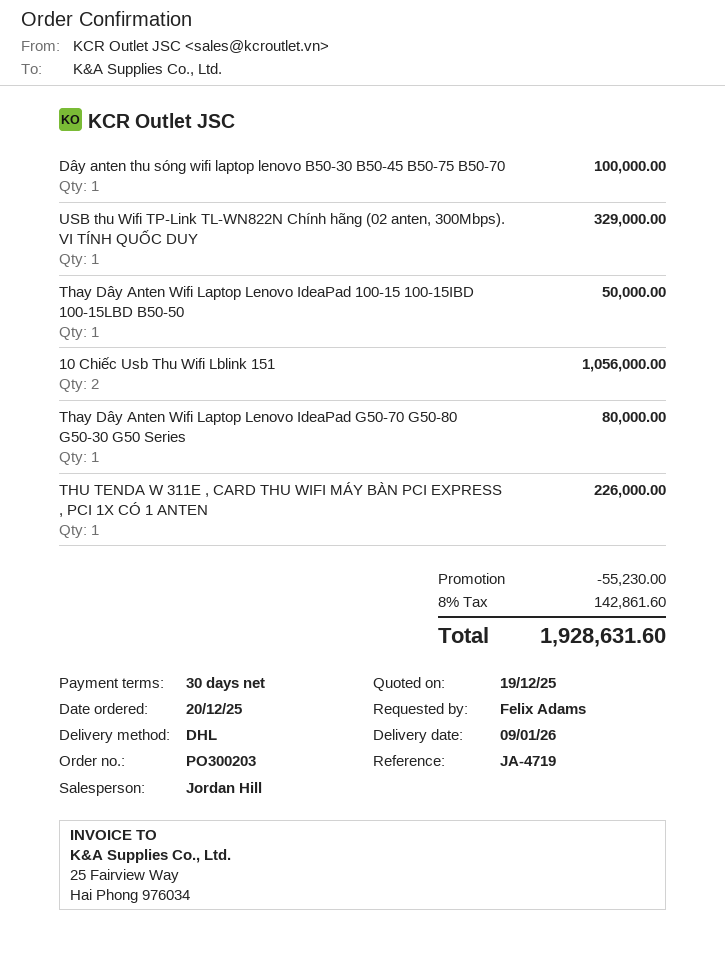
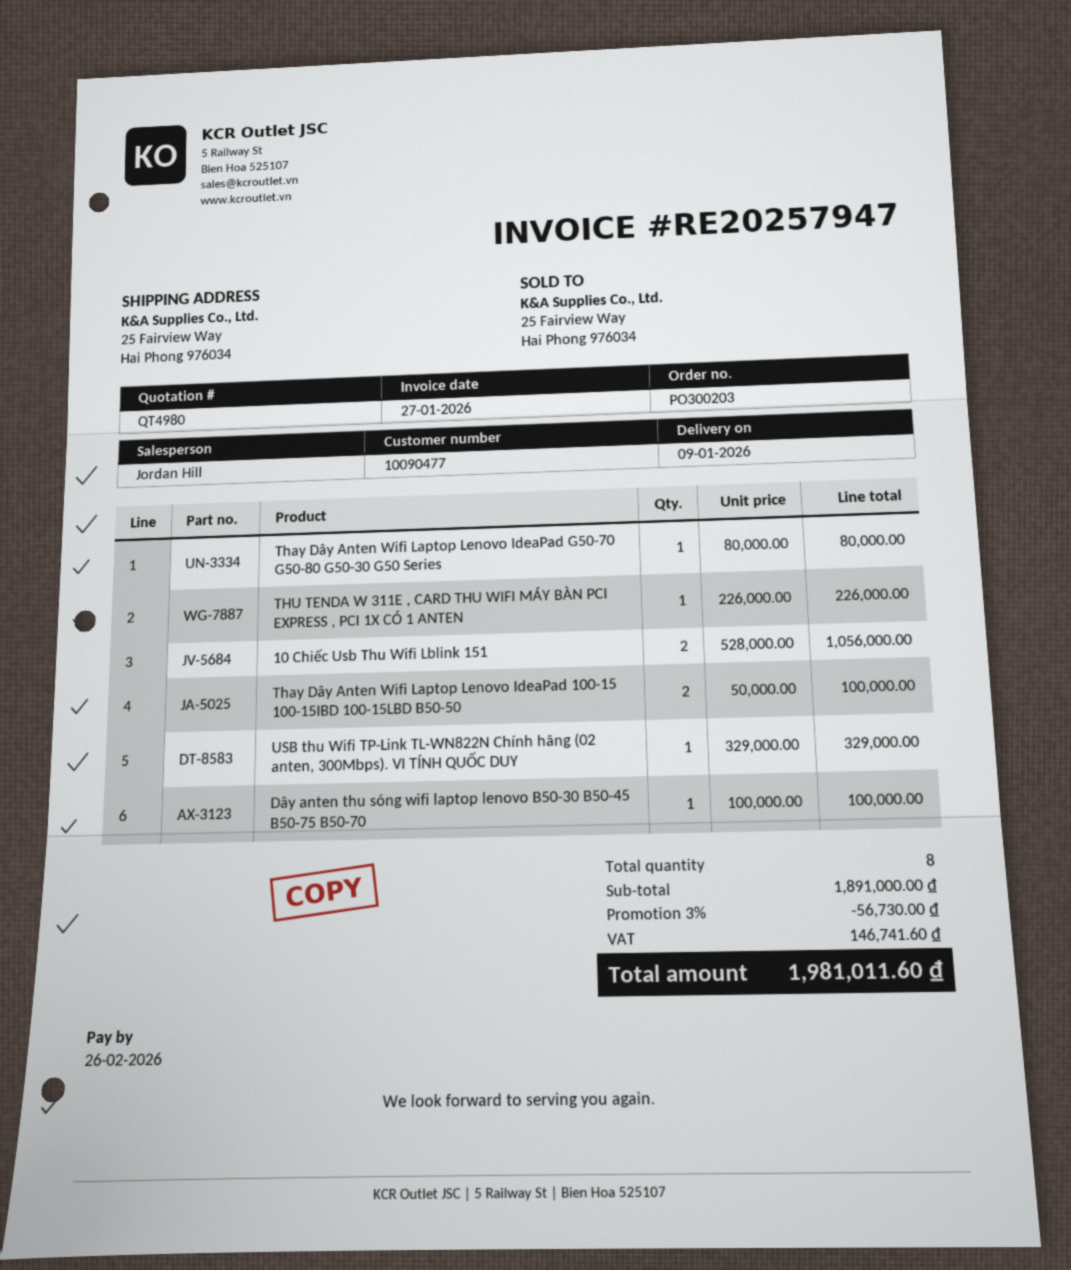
Thay Dây Anten Wifi Laptop Lenovo IdeaPad 100-15 100-15IBD 100-15LBD B50-50: 1 for 50000.00 -> 2 for 100000.00
discount: 55230.00 -> 56730.00
tax: 142861.60 -> 146741.60
total: 1928631.60 -> 1981011.60

